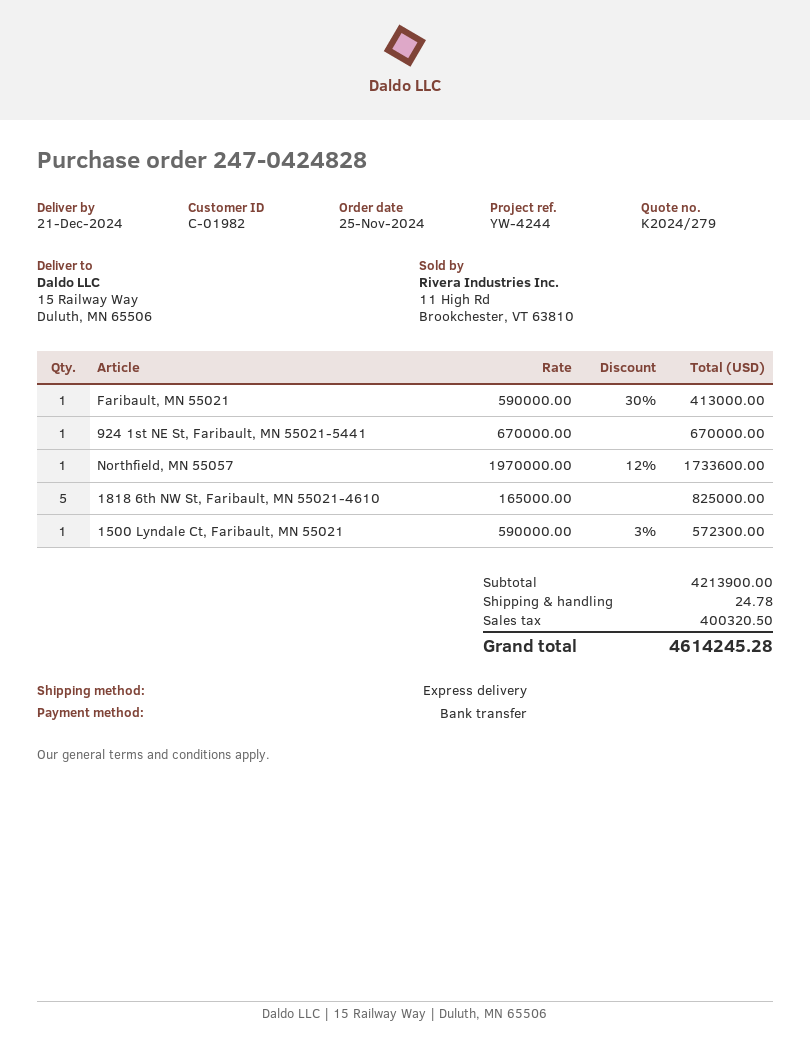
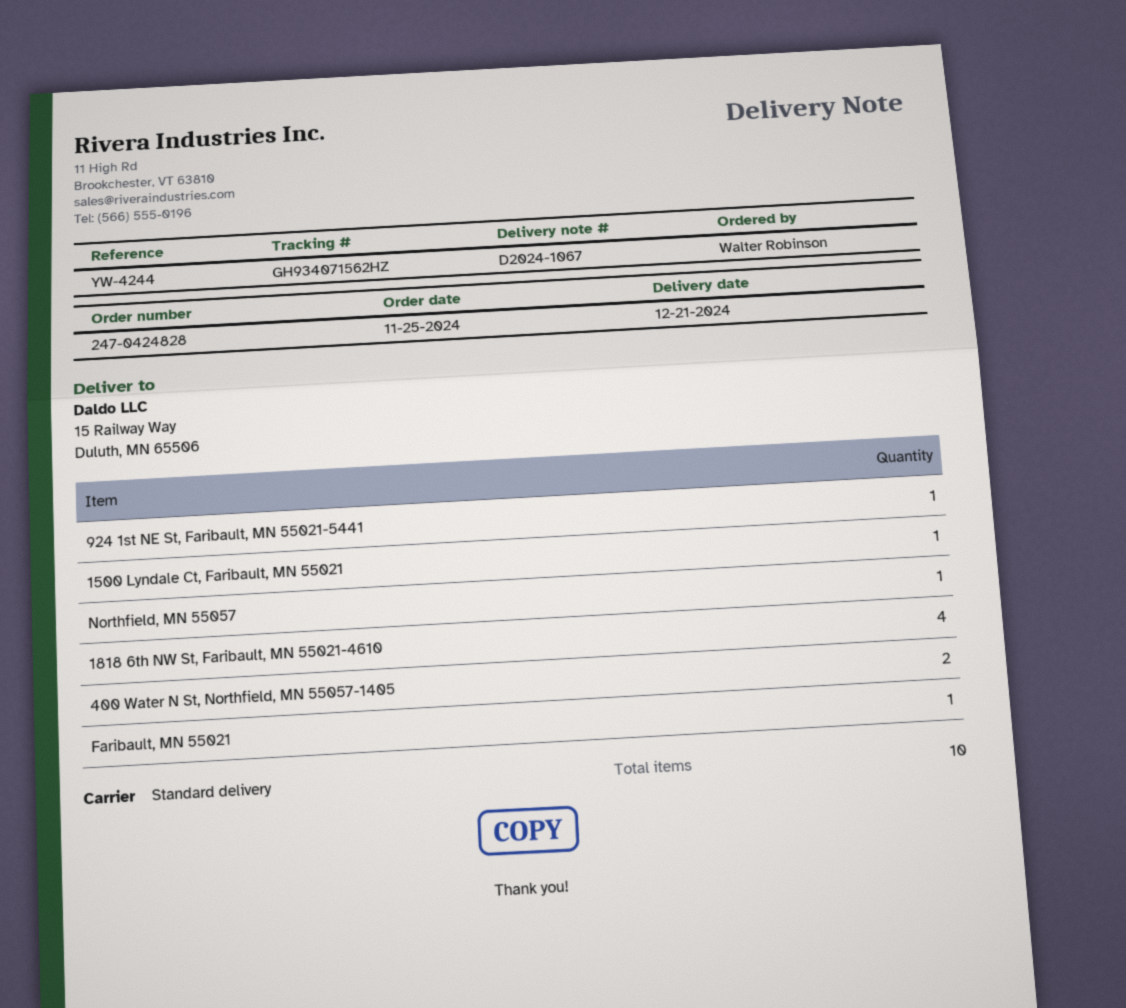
shipping method: express -> standard
1818 6th NW St, Faribault, MN 55021-4610: 5 -> 4
400 Water N St, Northfield, MN 55057-1405: none -> 2

